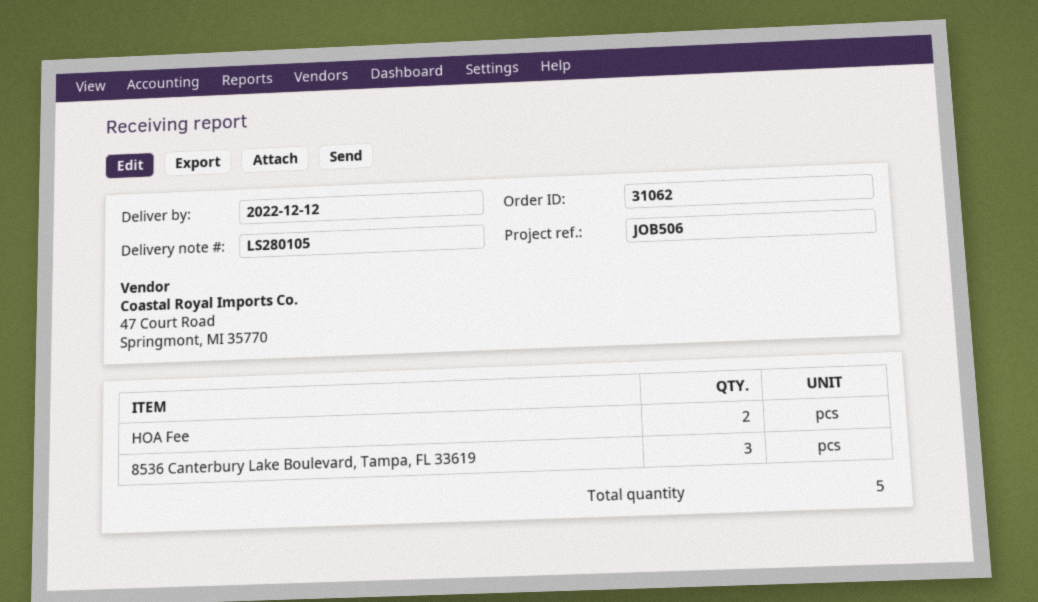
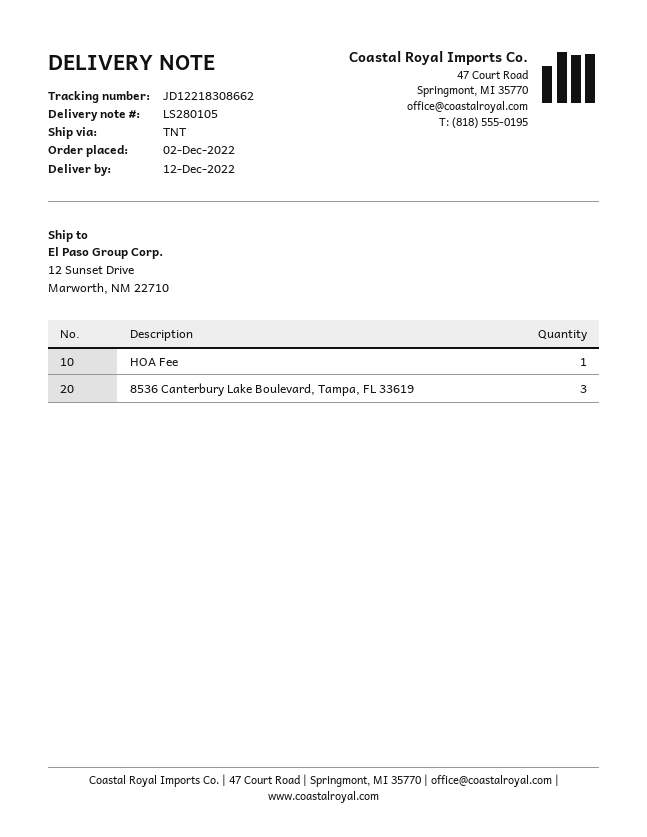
HOA Fee: 2 -> 1

